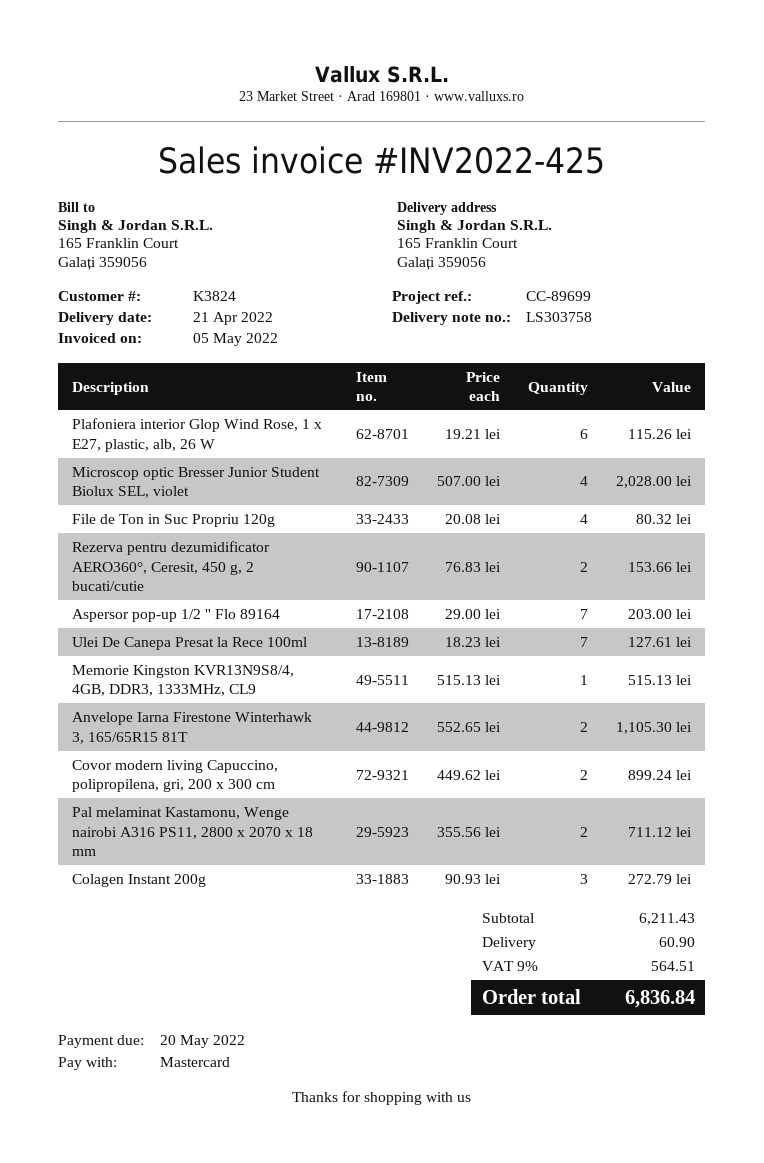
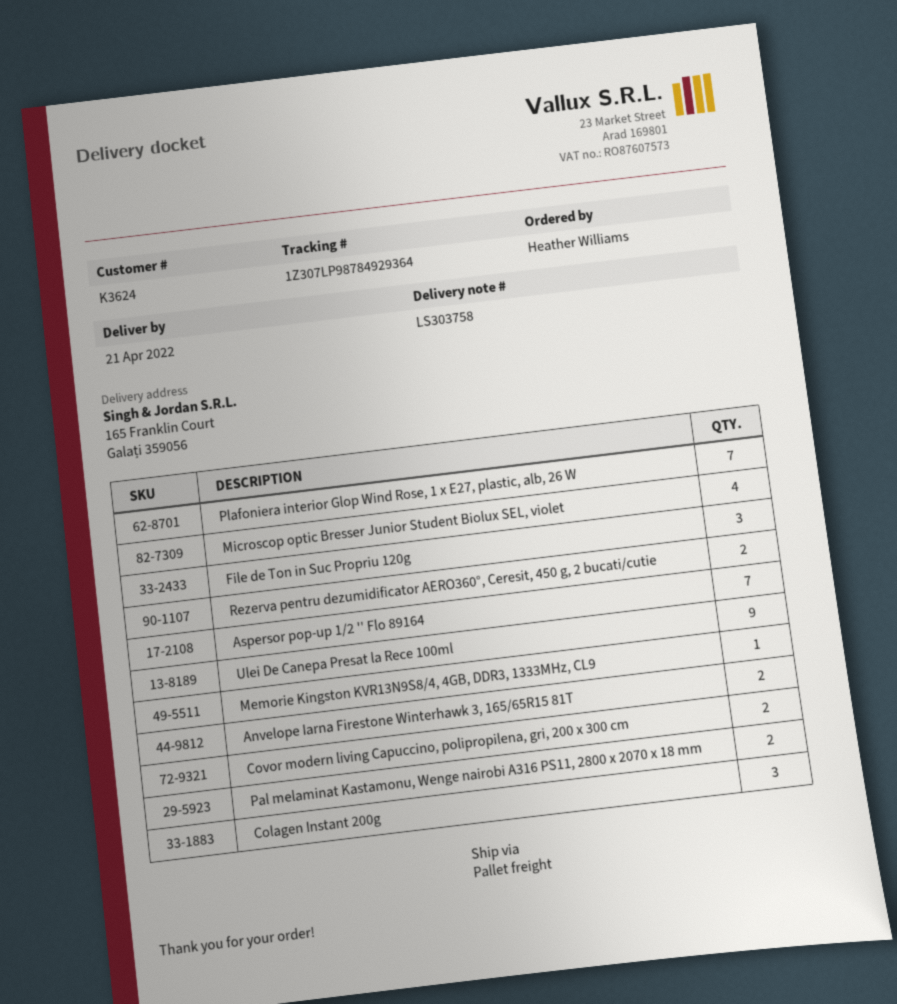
customer number: K3824 -> K3624
Plafoniera interior Glop Wind Rose, 1 x E27, plastic, alb, 26 W: 6 -> 7
File de Ton in Suc Propriu 120g: 4 -> 3
Ulei De Canepa Presat la Rece 100ml: 7 -> 9

